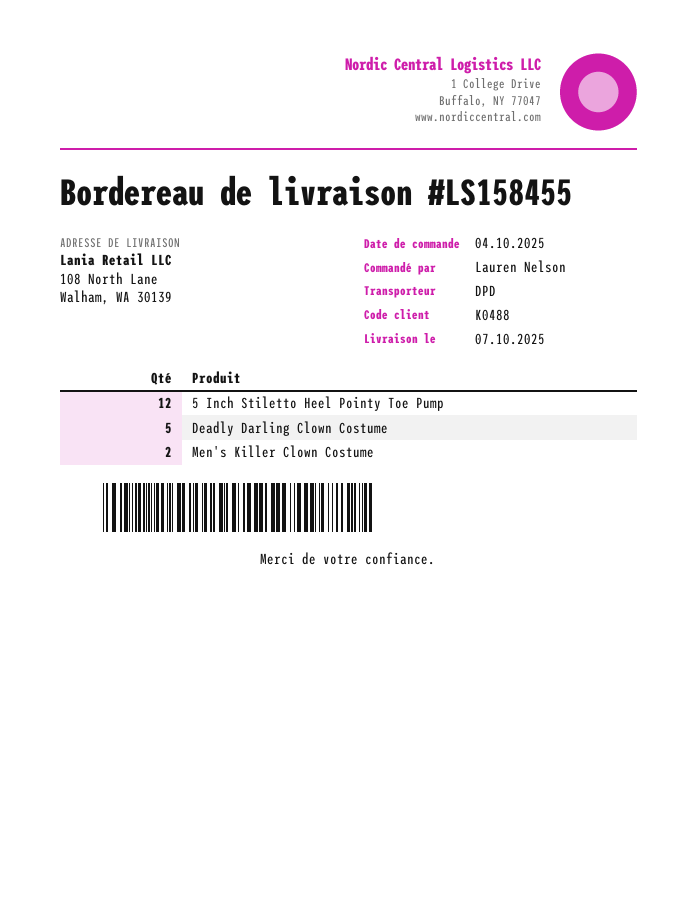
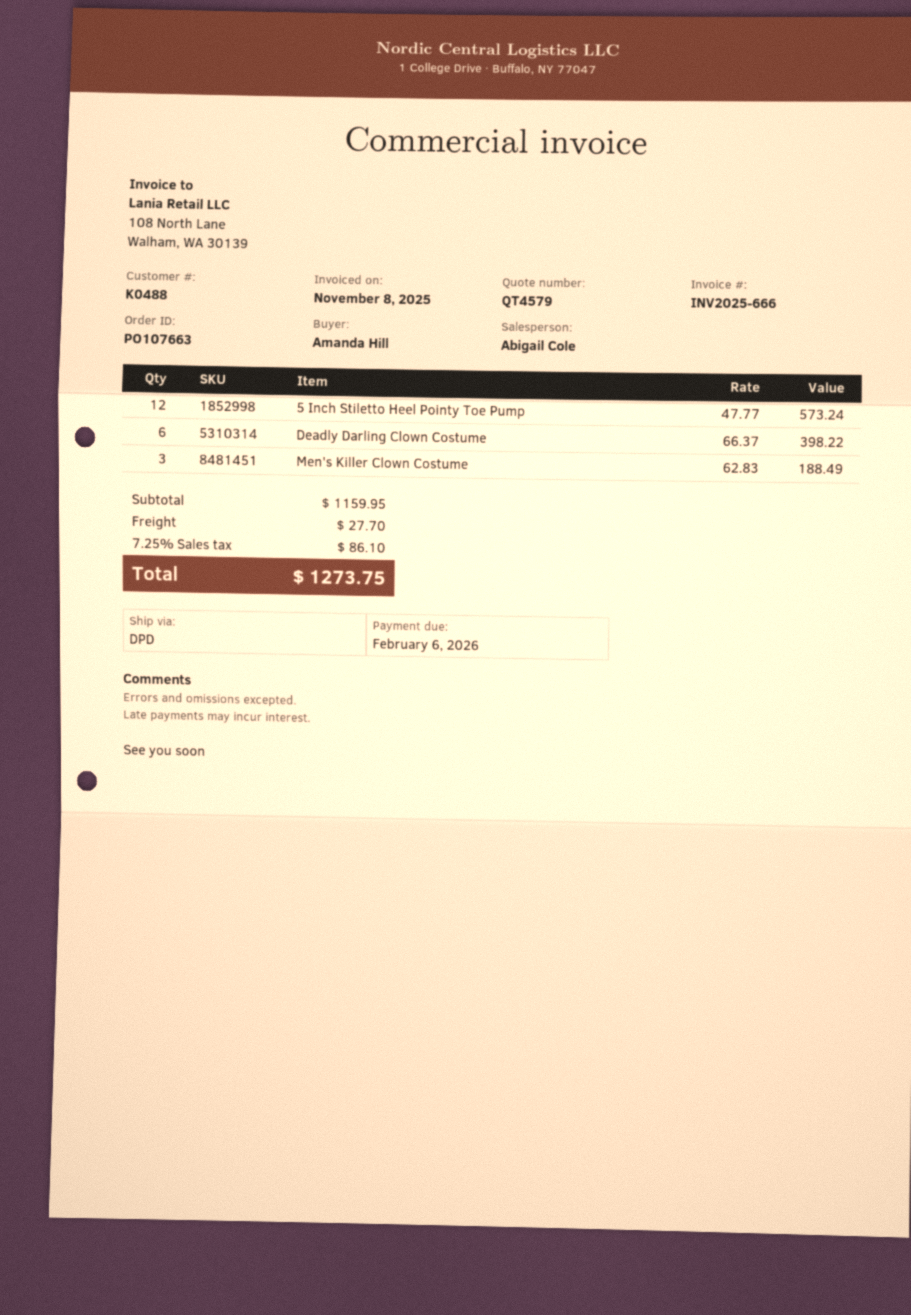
ordered by: Lauren Nelson -> Amanda Hill
Deadly Darling Clown Costume: 5 -> 6
Men's Killer Clown Costume: 2 -> 3

